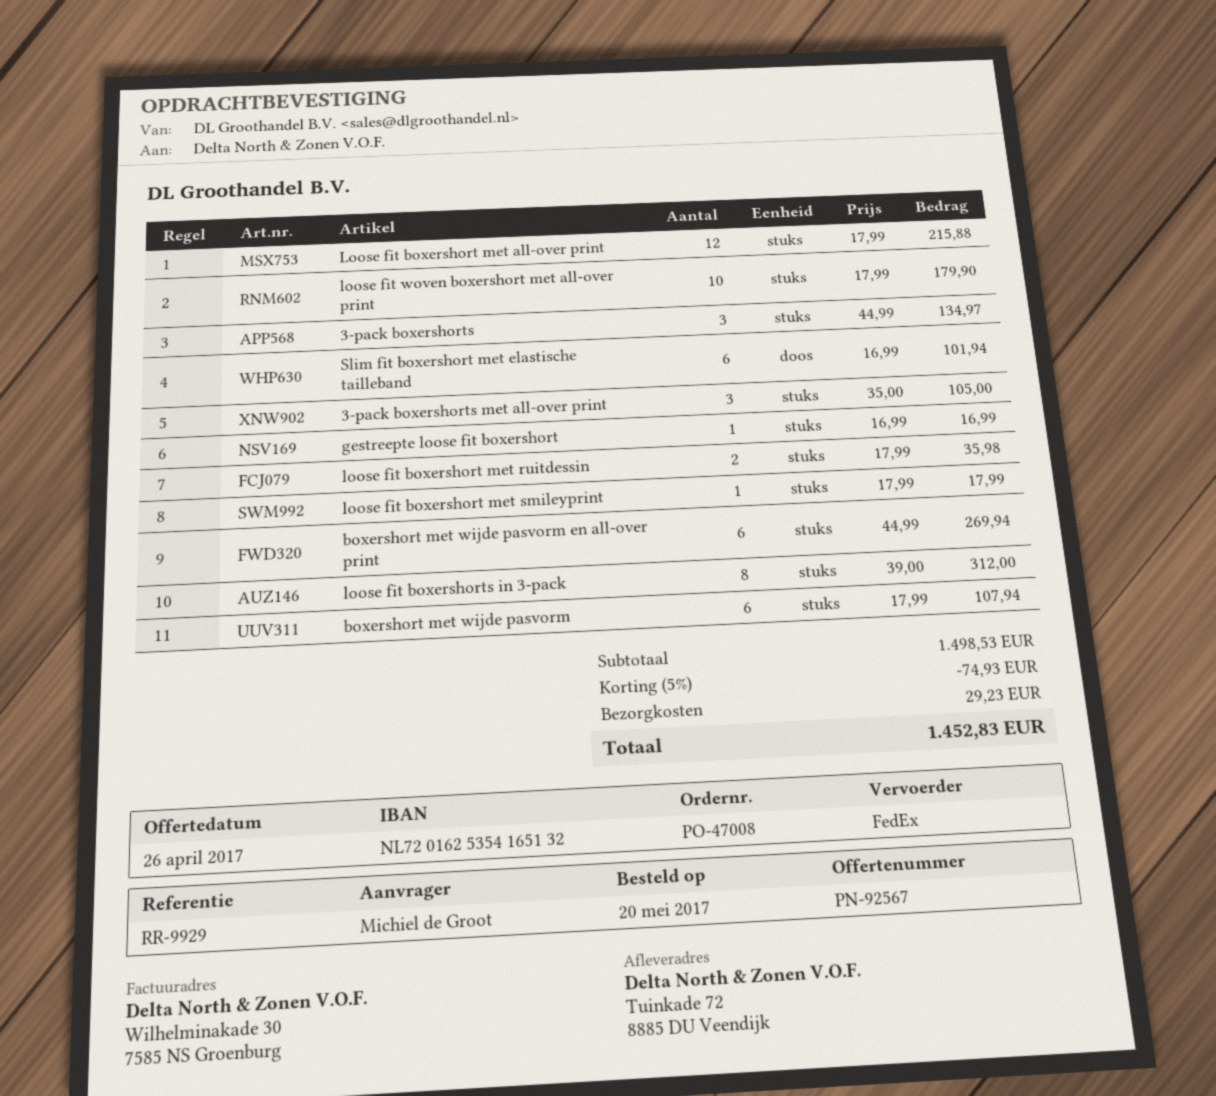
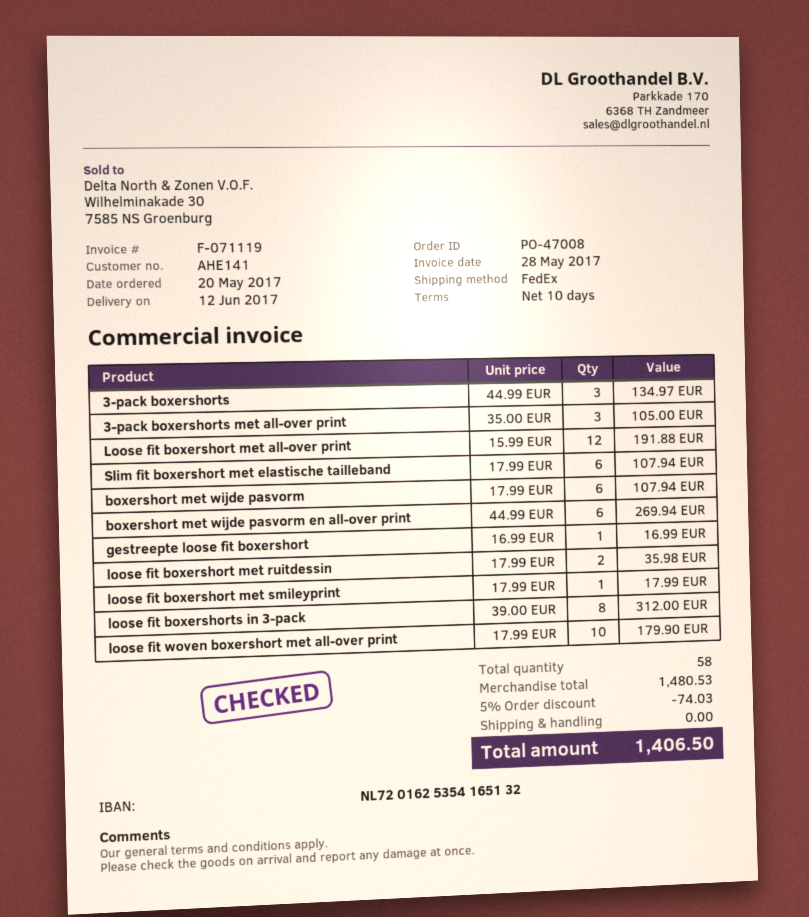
Loose fit boxershort met all-over print: 12 x 17.99 = 215.88 -> 12 x 15.99 = 191.88
Slim fit boxershort met elastische tailleband: 6 x 16.99 = 101.94 -> 6 x 17.99 = 107.94
subtotal: 1498.53 -> 1480.53
discount: 5% = 74.93 -> 5% = 74.03
shipping: 29.23 -> 0.00
total: 1452.83 -> 1406.50

